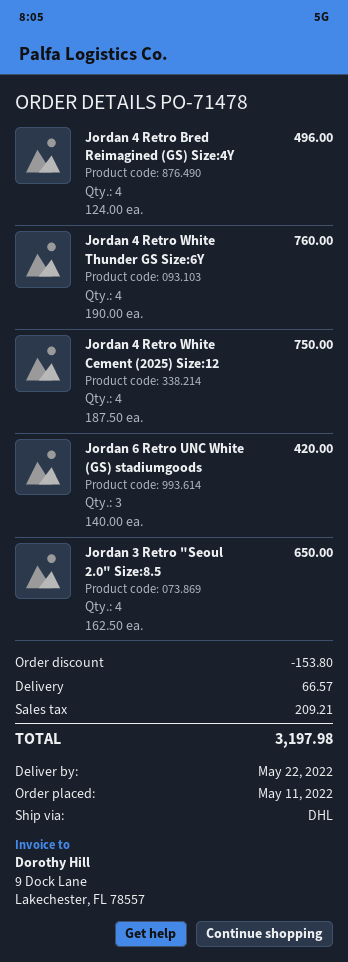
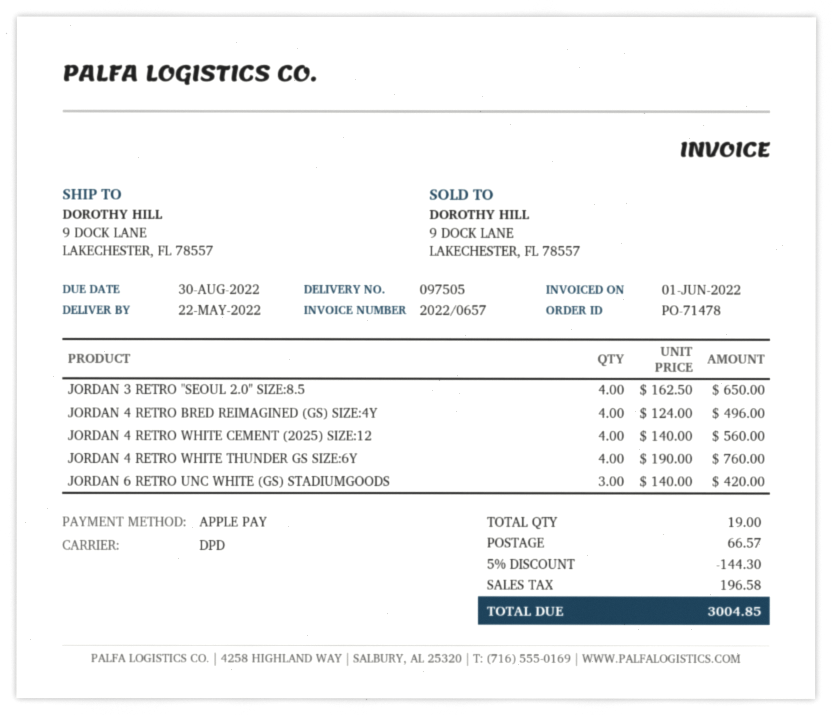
shipping method: DHL -> DPD
Jordan 4 Retro White Cement (2025) Size:12: 4 x 187.50 = 750.00 -> 4 x 140.00 = 560.00
discount: 153.80 -> 144.30
tax: 209.21 -> 196.58
total: 3197.98 -> 3004.85

